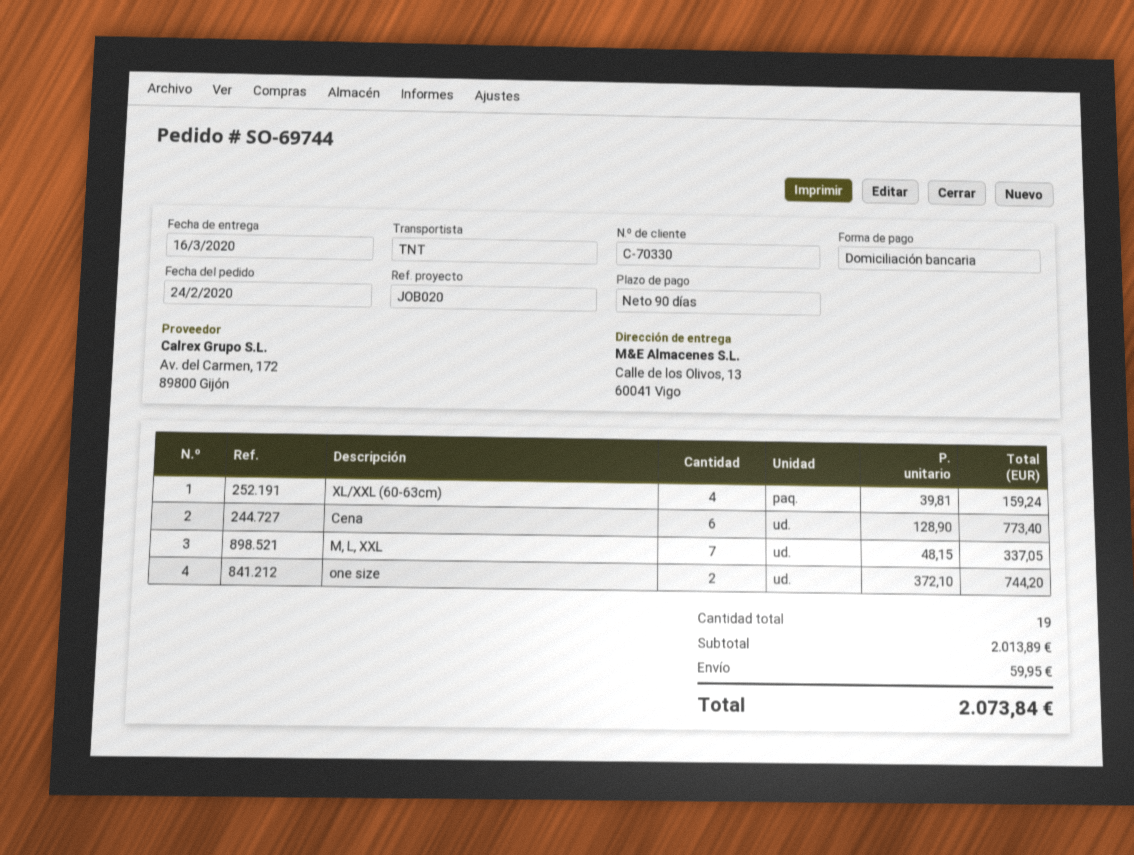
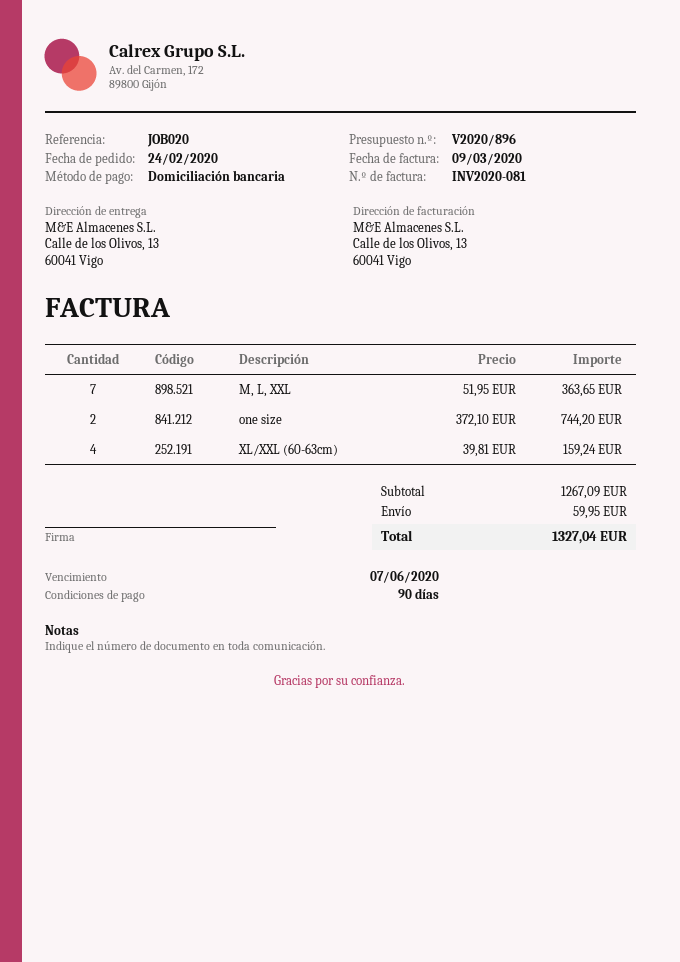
Cena: 6 x 128.90 = 773.40 -> none
M, L, XXL: 7 x 48.15 = 337.05 -> 7 x 51.95 = 363.65
subtotal: 2013.89 -> 1267.09
total: 2073.84 -> 1327.04

